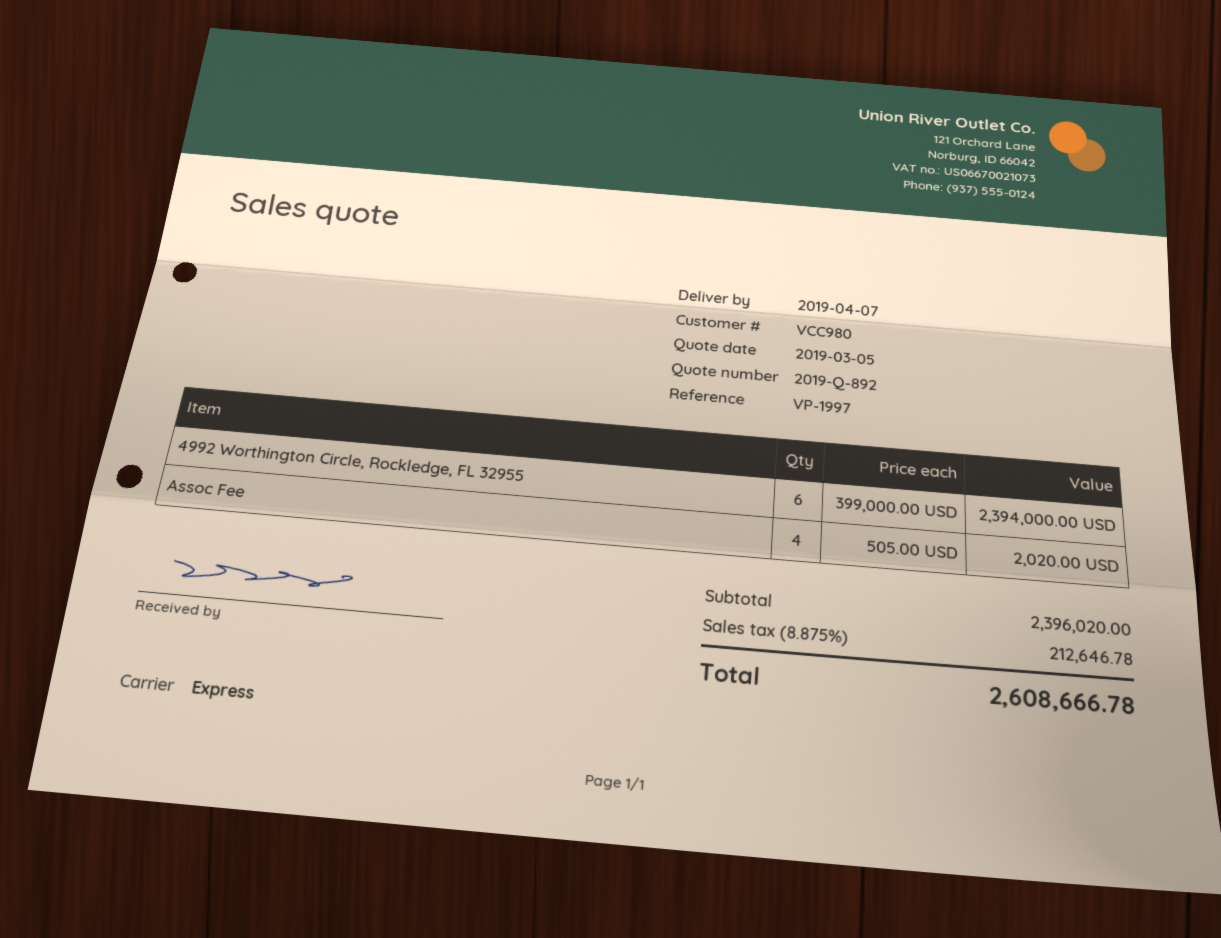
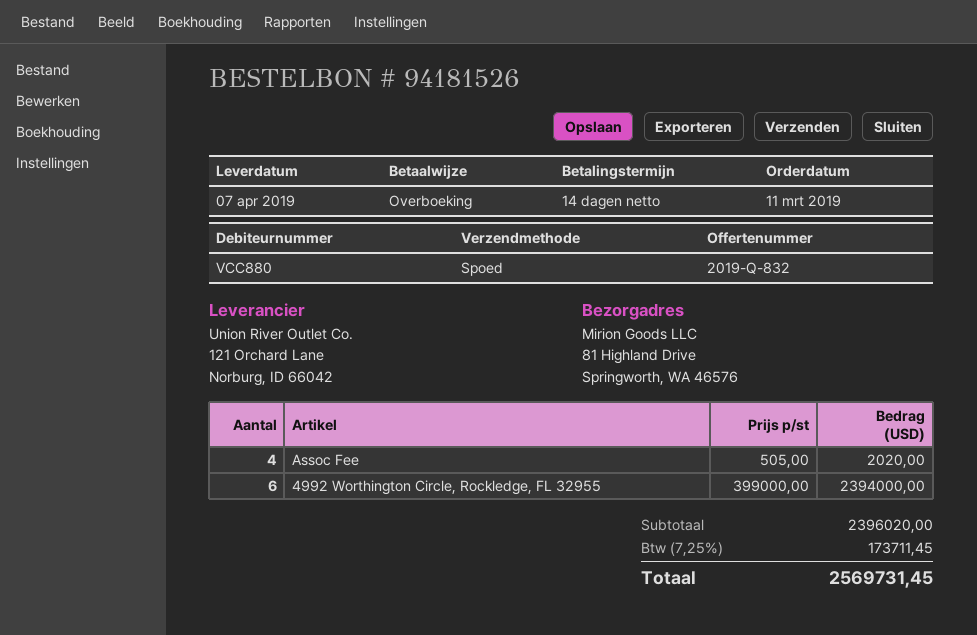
quote number: 2019-Q-892 -> 2019-Q-832
customer number: VCC980 -> VCC880
tax: 8.875% = 212646.78 -> 7.25% = 173711.45
total: 2608666.78 -> 2569731.45

